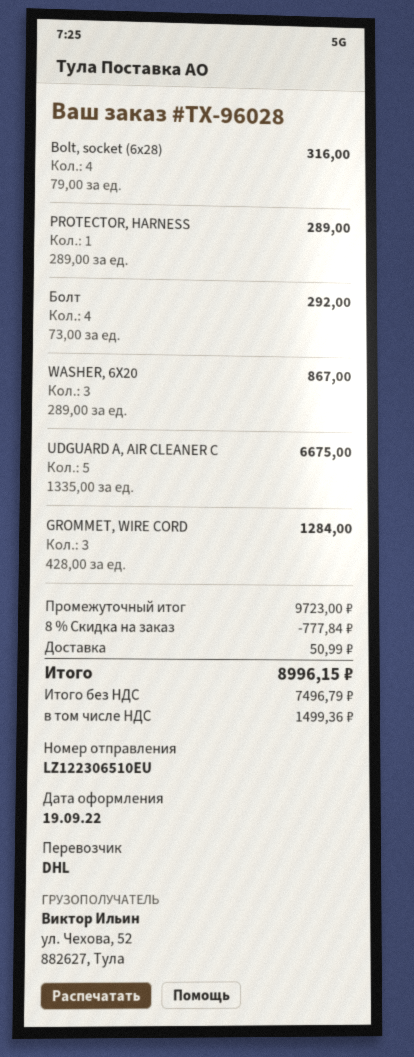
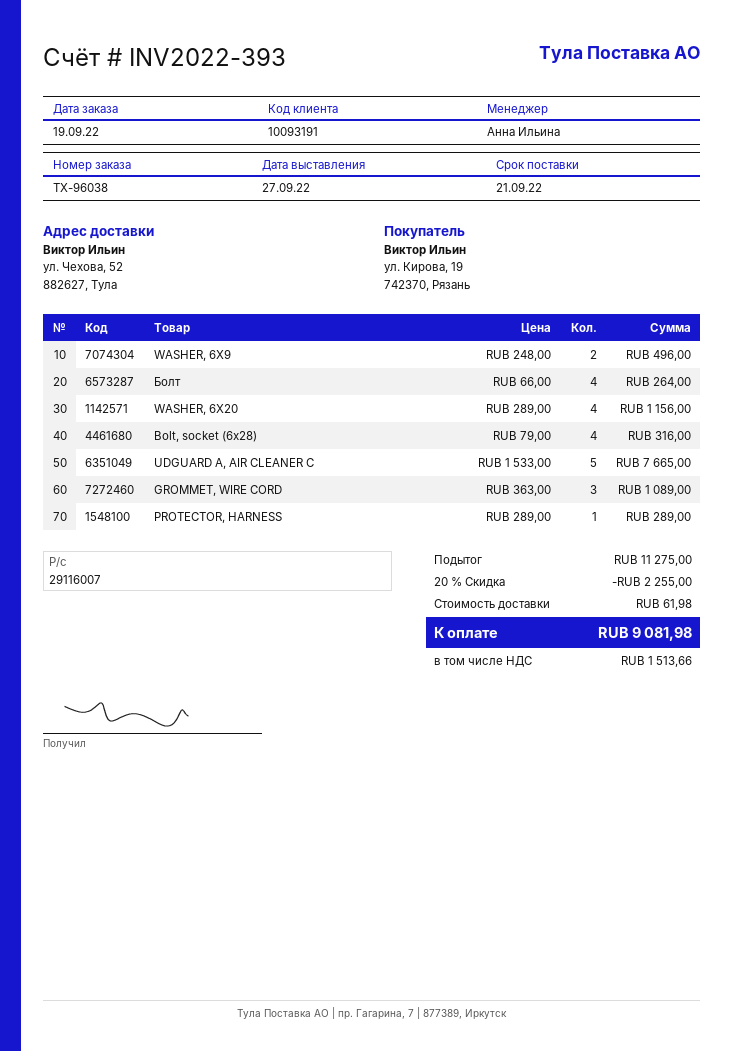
order number: TX-96028 -> TX-96038
Болт: 4 x 73.00 = 292.00 -> 4 x 66.00 = 264.00
WASHER, 6X20: 3 x 289.00 = 867.00 -> 4 x 289.00 = 1156.00
UDGUARD A, AIR CLEANER C: 5 x 1335.00 = 6675.00 -> 5 x 1533.00 = 7665.00
GROMMET, WIRE CORD: 3 x 428.00 = 1284.00 -> 3 x 363.00 = 1089.00
WASHER, 6X9: none -> 2 x 248.00 = 496.00
subtotal: 9723.00 -> 11275.00
discount: 8% = 777.84 -> 20% = 2255.00
shipping: 50.99 -> 61.98
tax: 1499.36 -> 1513.66
total: 8996.15 -> 9081.98

